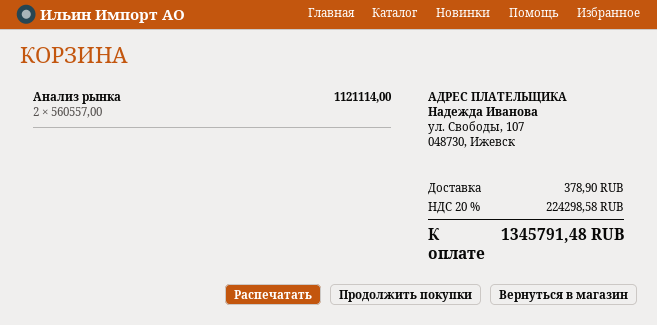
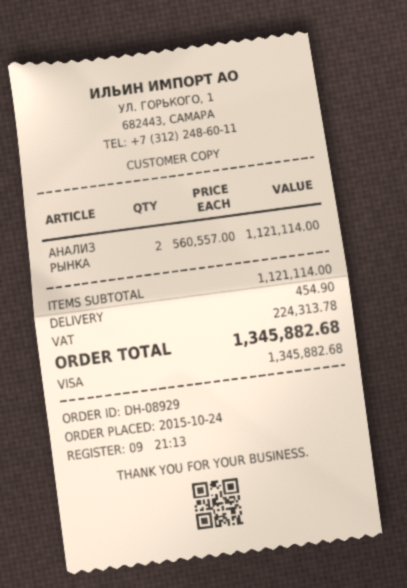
shipping: 378.90 -> 454.90
tax: 224298.58 -> 224313.78
total: 1345791.48 -> 1345882.68

